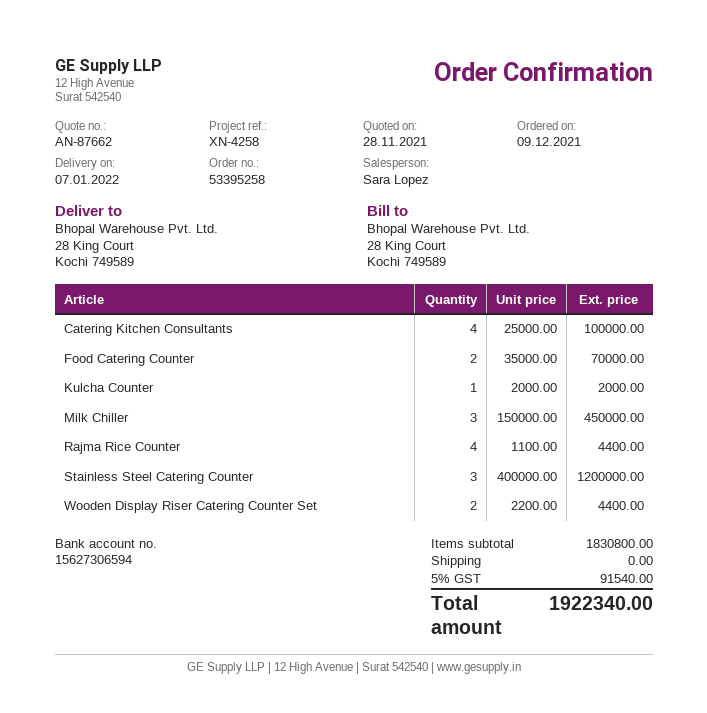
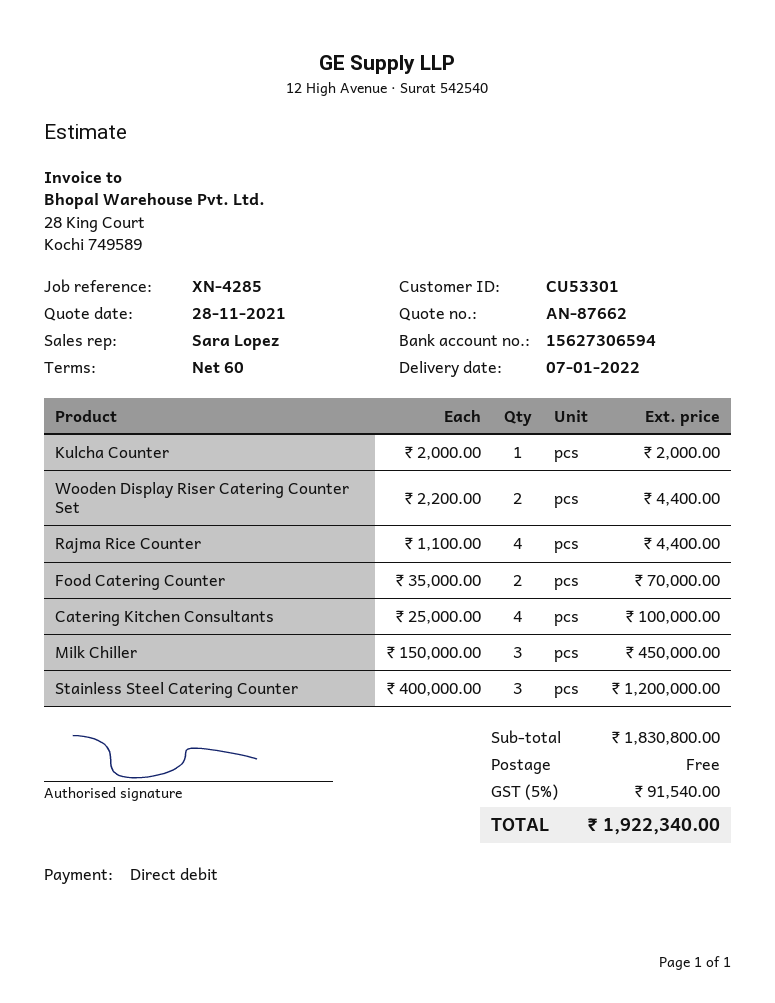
reference: XN-4258 -> XN-4285

